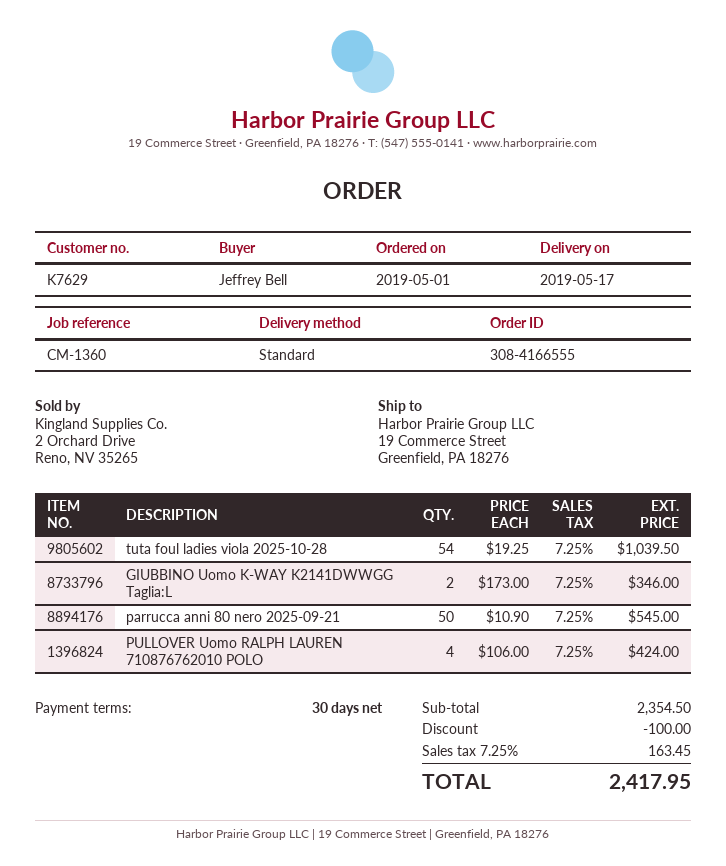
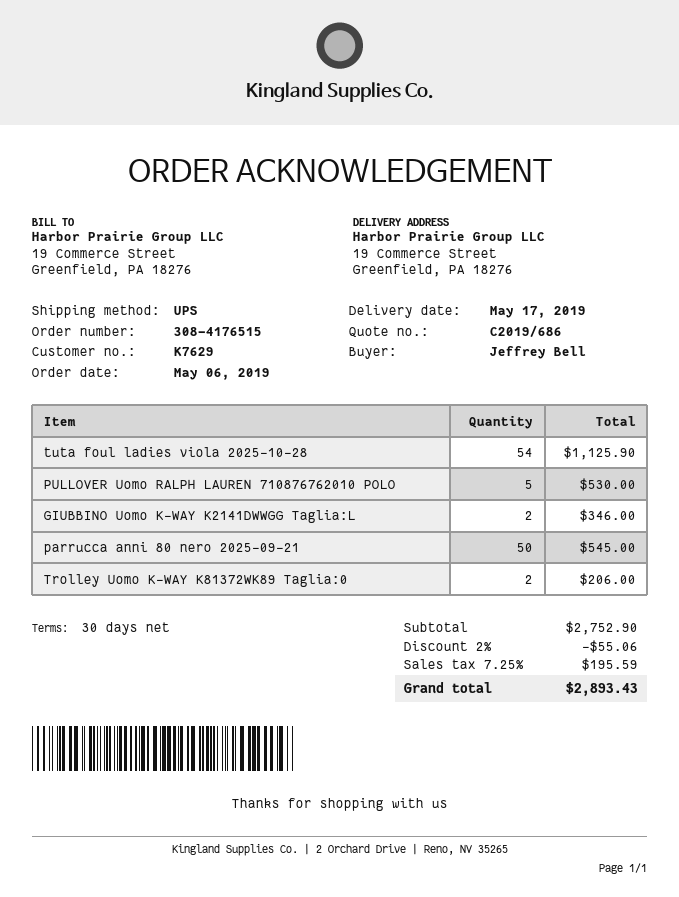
order number: 308-4166555 -> 308-4176515
order date: 2019-05-01 -> 2019-05-06
shipping method: standard -> UPS
tuta foul ladies viola 2025-10-28: 54 for 1039.50 -> 54 for 1125.90
PULLOVER Uomo RALPH LAUREN 710876762010 POLO: 4 for 424.00 -> 5 for 530.00
Trolley Uomo K-WAY K81372WK89 Taglia:0: none -> 2 for 206.00
subtotal: 2354.50 -> 2752.90
discount: 100.00 -> 55.06
tax: 7.25% = 163.45 -> 7.25% = 195.59
total: 2417.95 -> 2893.43

